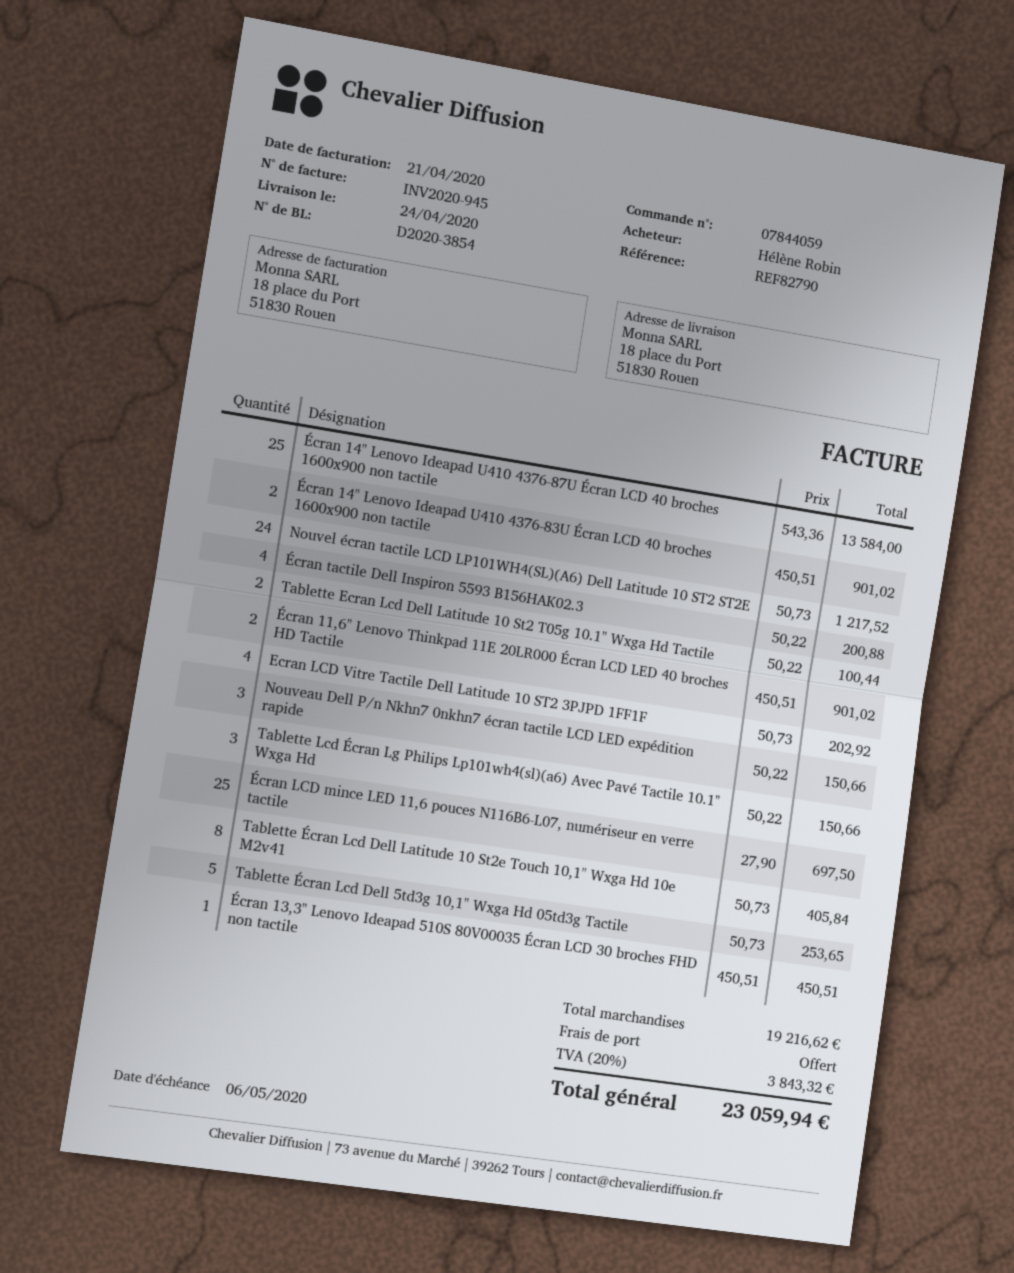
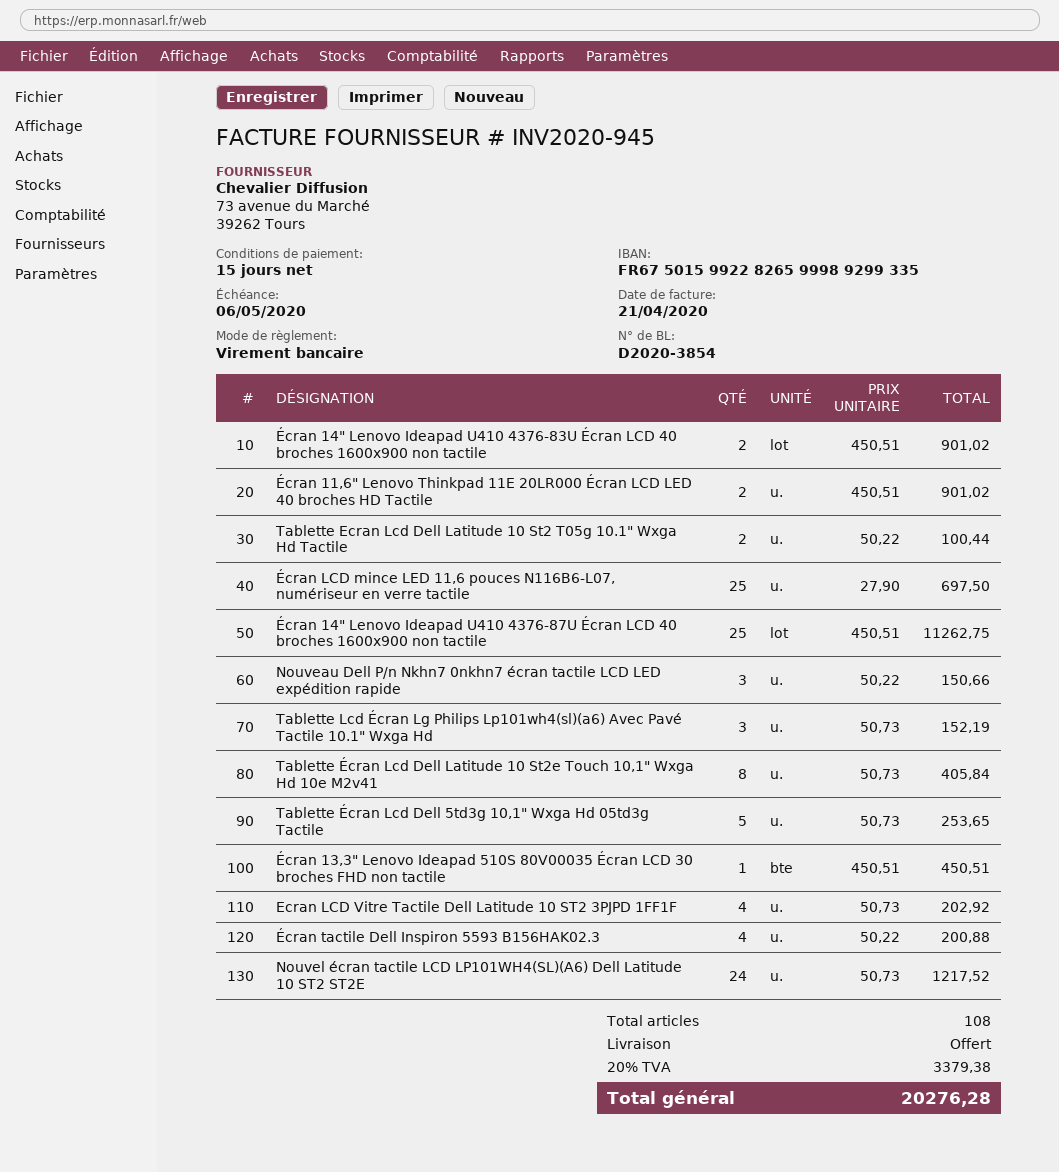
Écran 14" Lenovo Ideapad U410 4376-87U Écran LCD 40 broches 1600x900 non tactile: 25 x 543.36 = 13584.00 -> 25 x 450.51 = 11262.75
Tablette Lcd Écran Lg Philips Lp101wh4(sl)(a6) Avec Pavé Tactile 10.1" Wxga Hd: 3 x 50.22 = 150.66 -> 3 x 50.73 = 152.19
tax: 20% = 3843.32 -> 20% = 3379.38
total: 23059.94 -> 20276.28

